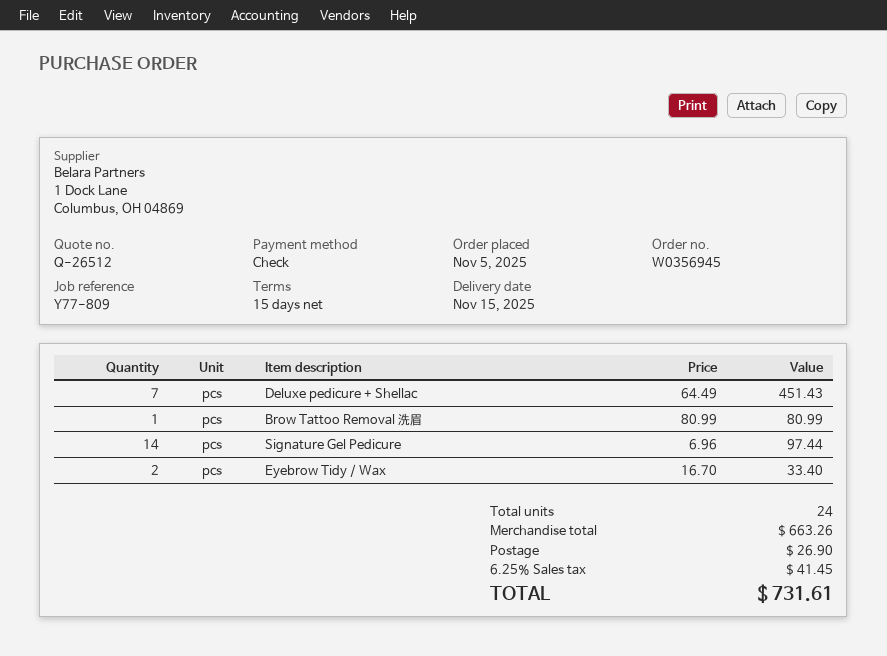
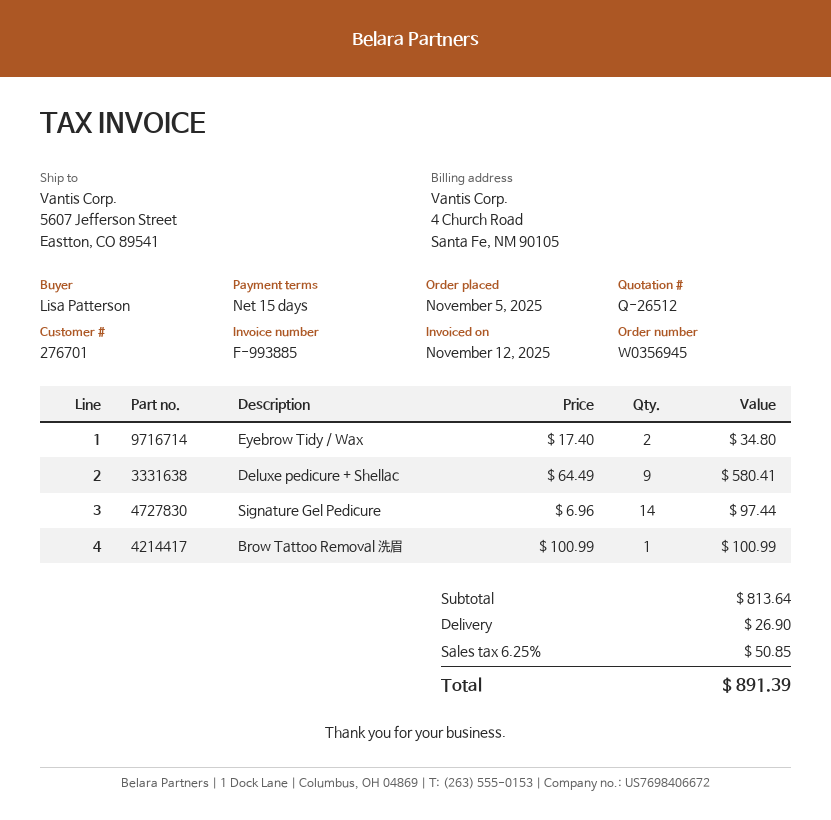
Deluxe pedicure + Shellac: 7 x 64.49 = 451.43 -> 9 x 64.49 = 580.41
Brow Tattoo Removal 洗眉: 1 x 80.99 = 80.99 -> 1 x 100.99 = 100.99
Eyebrow Tidy / Wax: 2 x 16.70 = 33.40 -> 2 x 17.40 = 34.80
subtotal: 663.26 -> 813.64
tax: 6.25% = 41.45 -> 6.25% = 50.85
total: 731.61 -> 891.39

